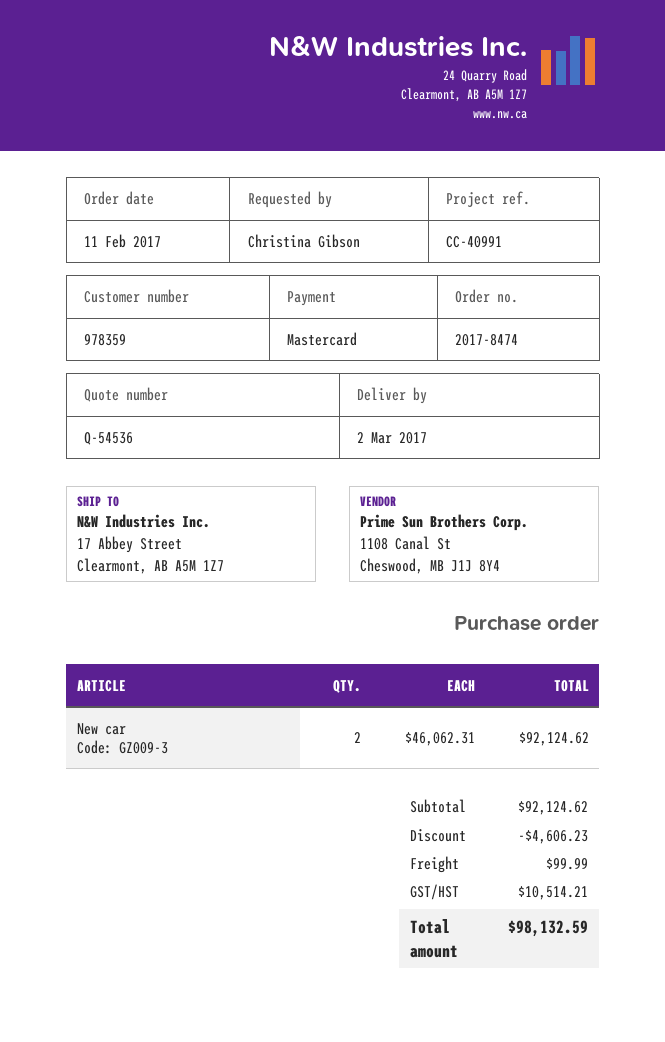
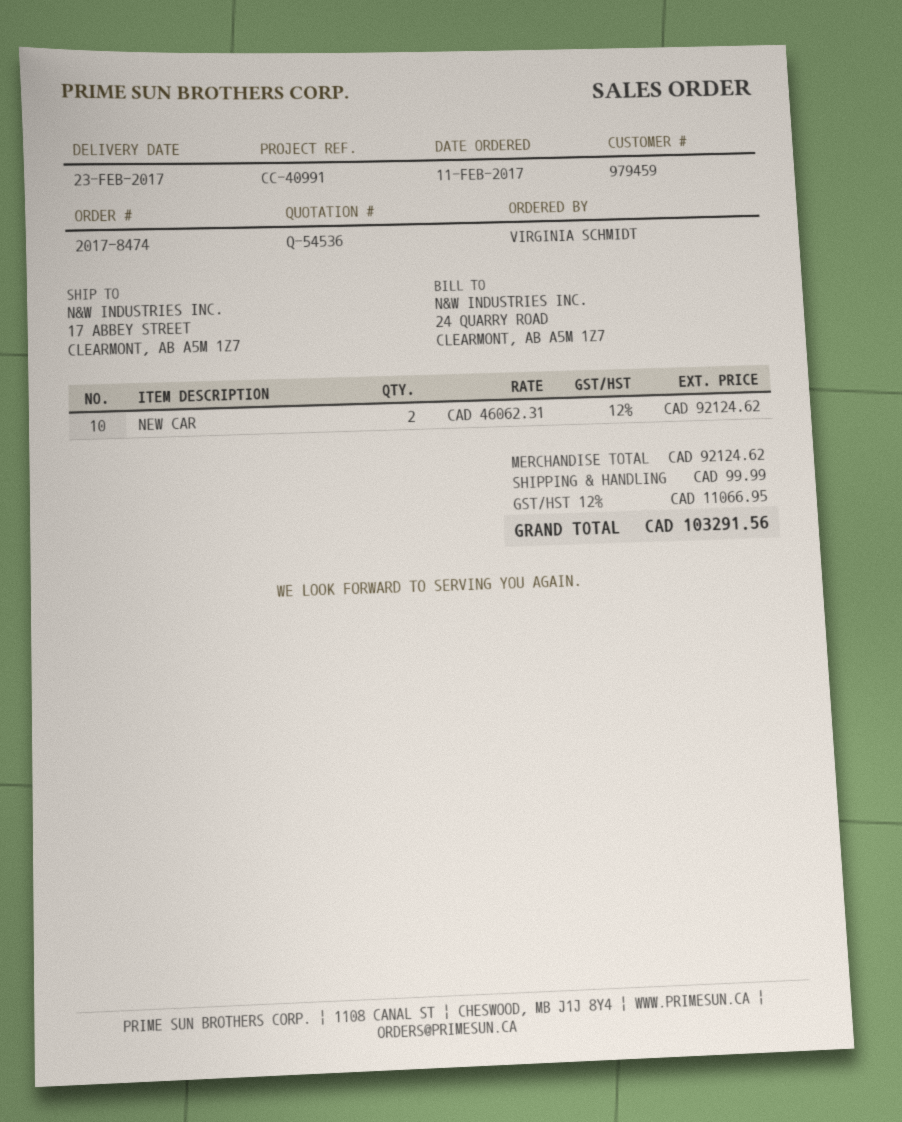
delivery date: 2017-03-02 -> 2017-02-23
customer number: 978359 -> 979459
ordered by: Christina Gibson -> VIRGINIA SCHMIDT
discount: 4606.23 -> none
tax: 10514.21 -> 11066.95
total: 98132.59 -> 103291.56

